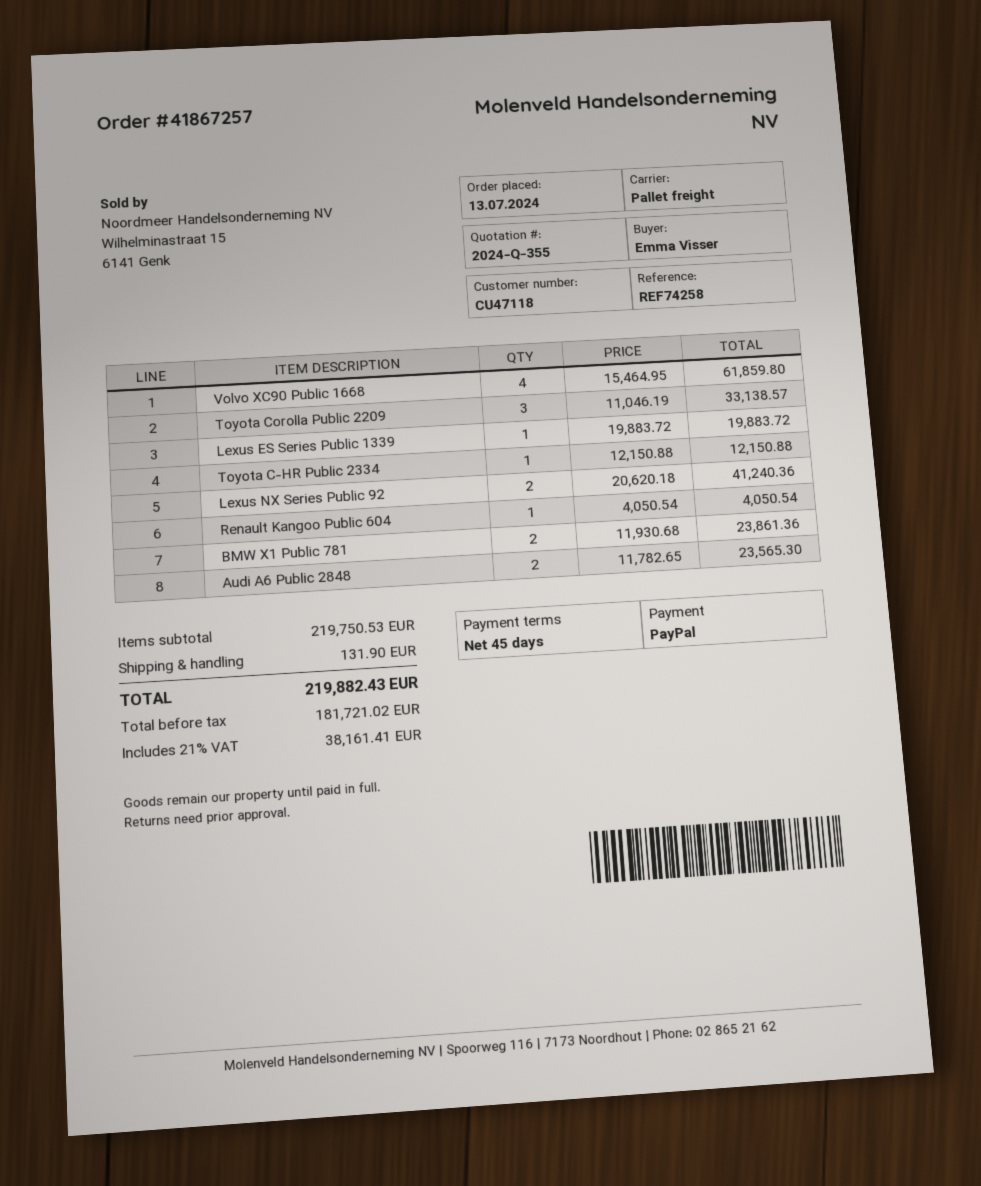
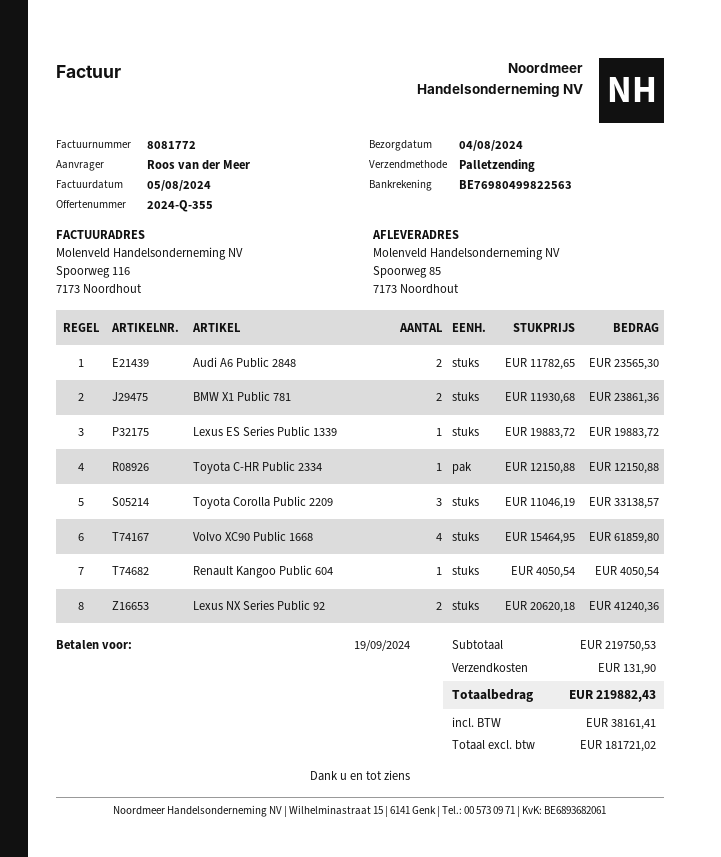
ordered by: Emma Visser -> Roos van der Meer

